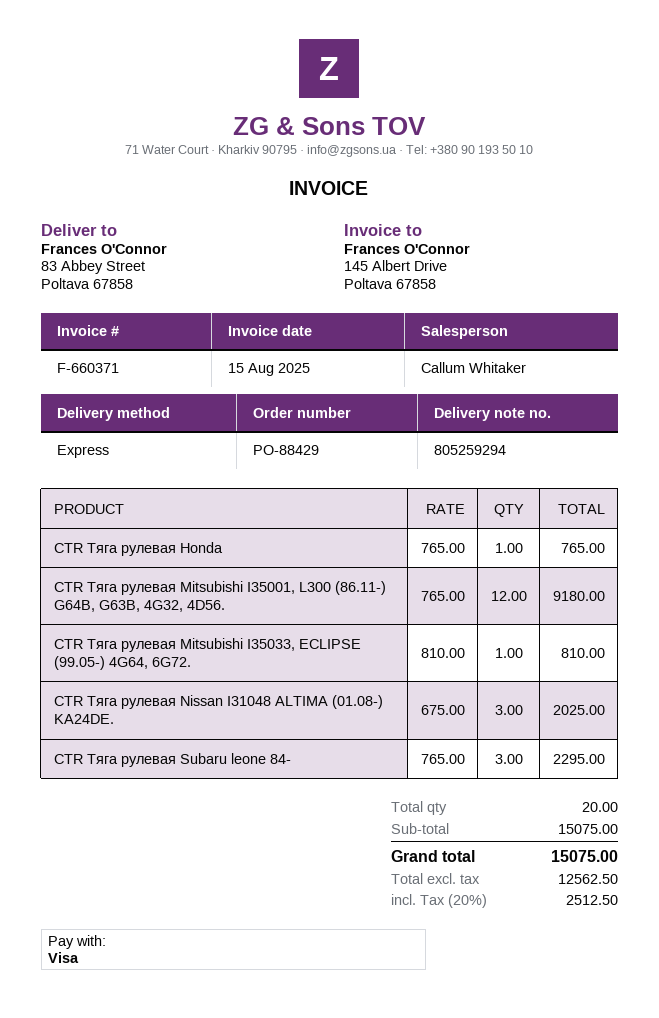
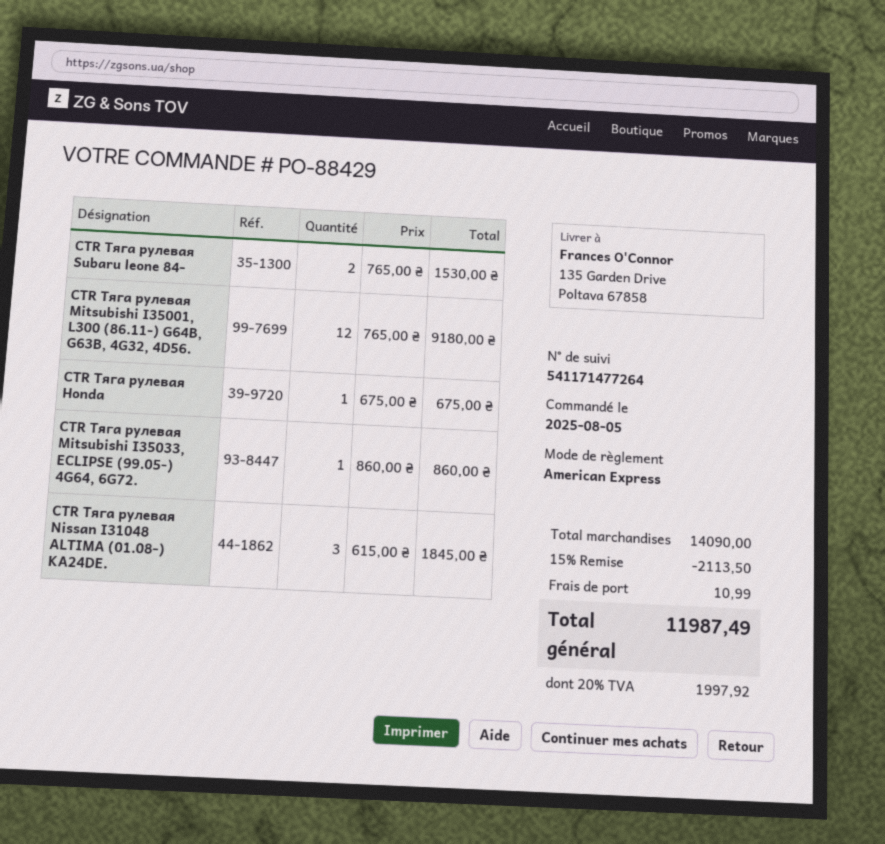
payment method: Visa -> American Express
ship to: 83 Abbey Street, Poltava 67858 -> 135 Garden Drive, Poltava 67858
CTR Тяга рулевая Honda: 1 x 765.00 = 765.00 -> 1 x 675.00 = 675.00
CTR Тяга рулевая Mitsubishi I35033, ECLIPSE (99.05-) 4G64, 6G72.: 1 x 810.00 = 810.00 -> 1 x 860.00 = 860.00
CTR Тяга рулевая Nissan I31048 ALTIMA (01.08-) KA24DE.: 3 x 675.00 = 2025.00 -> 3 x 615.00 = 1845.00
CTR Тяга рулевая Subaru leone 84-: 3 x 765.00 = 2295.00 -> 2 x 765.00 = 1530.00
subtotal: 15075.00 -> 14090.00
discount: none -> 15% = 2113.50
shipping: none -> 10.99
tax: 20% = 2512.50 -> 20% = 1997.92
total: 15075.00 -> 11987.49

